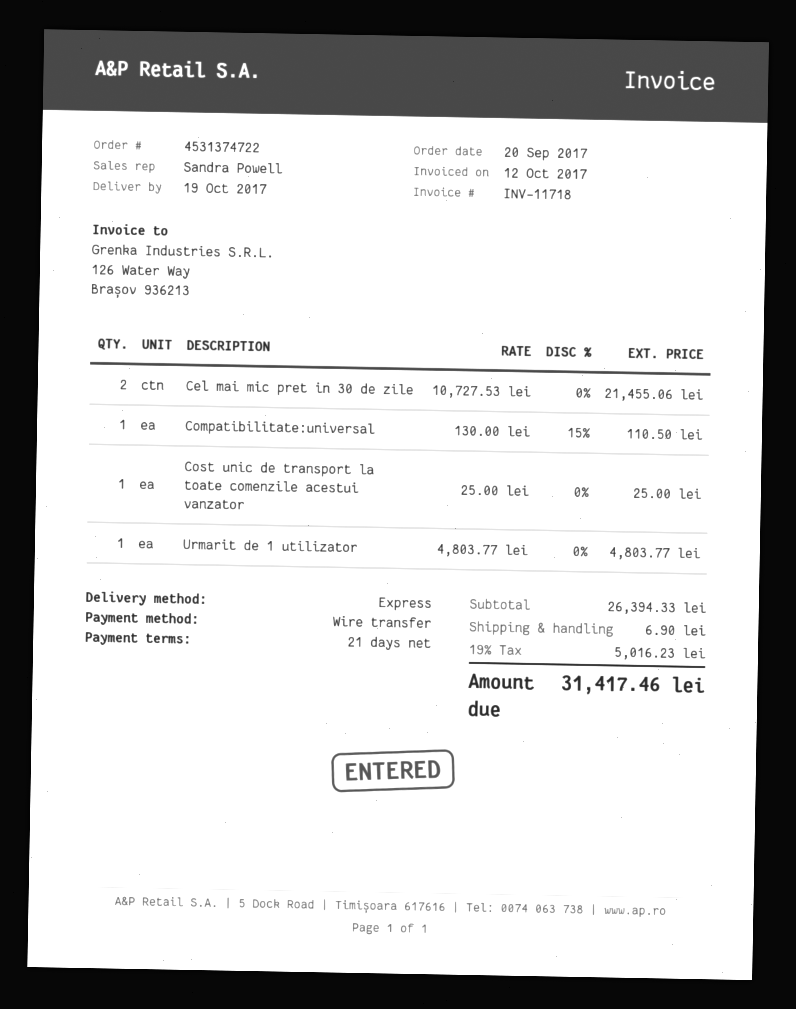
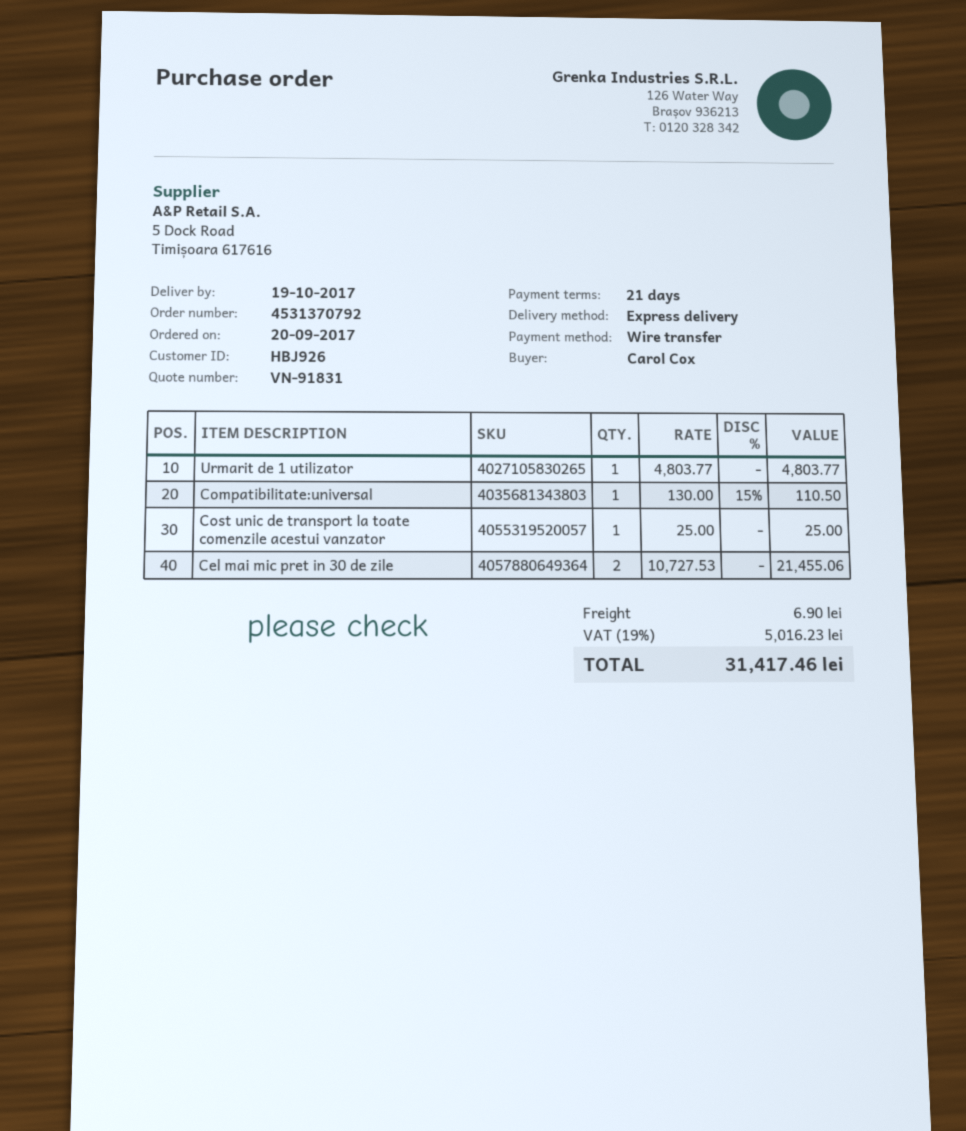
order number: 4531374722 -> 4531370792

